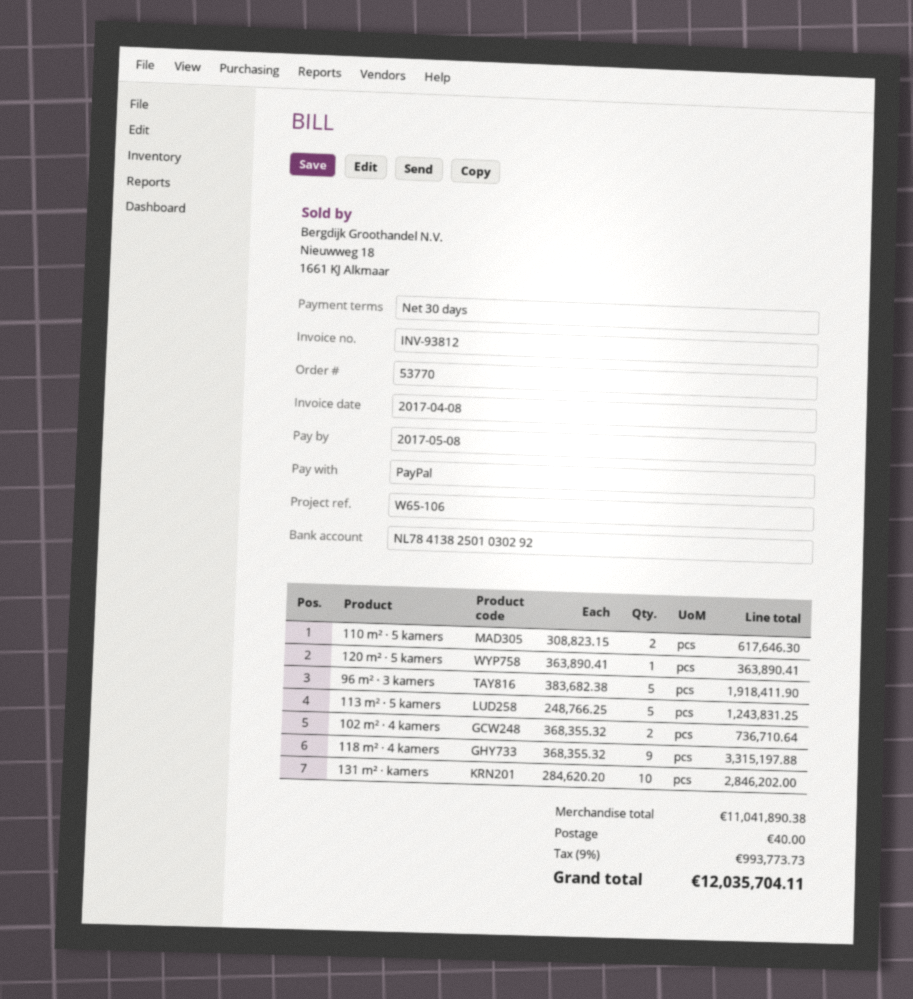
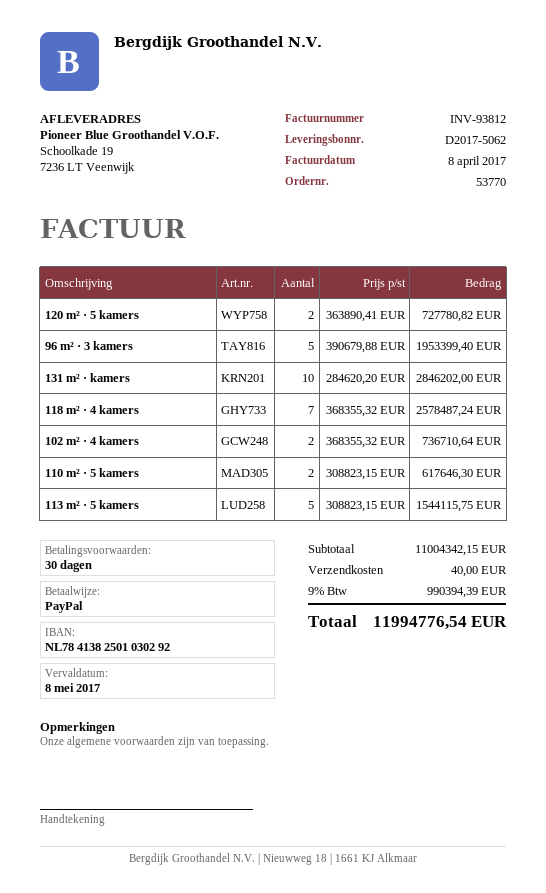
120 m² · 5 kamers: 1 x 363890.41 = 363890.41 -> 2 x 363890.41 = 727780.82
96 m² · 3 kamers: 5 x 383682.38 = 1918411.90 -> 5 x 390679.88 = 1953399.40
113 m² · 5 kamers: 5 x 248766.25 = 1243831.25 -> 5 x 308823.15 = 1544115.75
118 m² · 4 kamers: 9 x 368355.32 = 3315197.88 -> 7 x 368355.32 = 2578487.24
subtotal: 11041890.38 -> 11004342.15
tax: 9% = 993773.73 -> 9% = 990394.39
total: 12035704.11 -> 11994776.54

